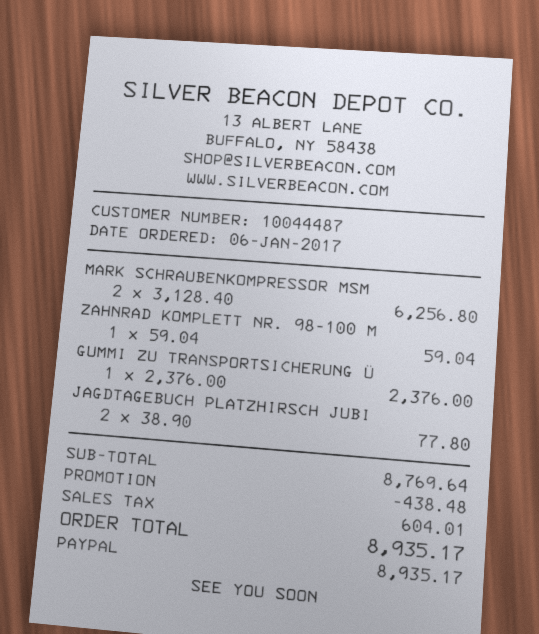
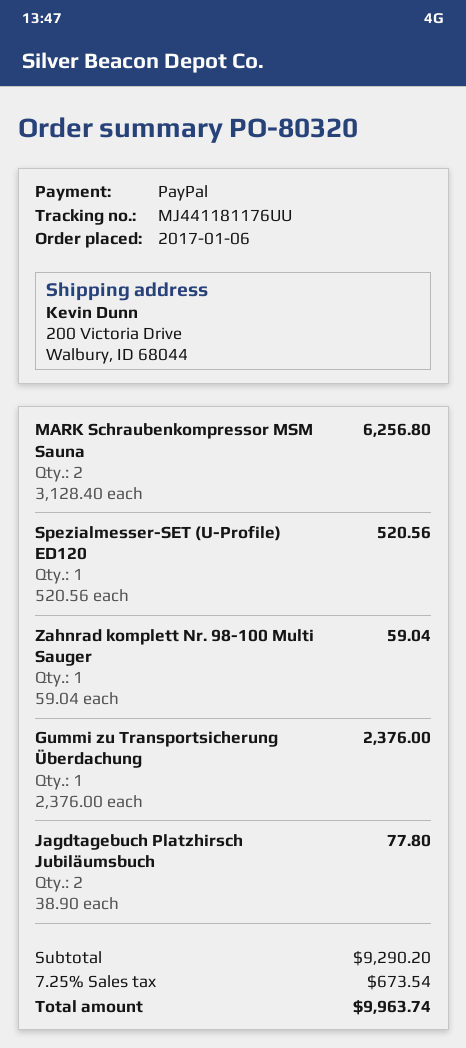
Spezialmesser-SET (U-Profile) ED120: none -> 1 x 520.56 = 520.56
subtotal: 8769.64 -> 9290.20
discount: 438.48 -> none
tax: 604.01 -> 673.54
total: 8935.17 -> 9963.74

